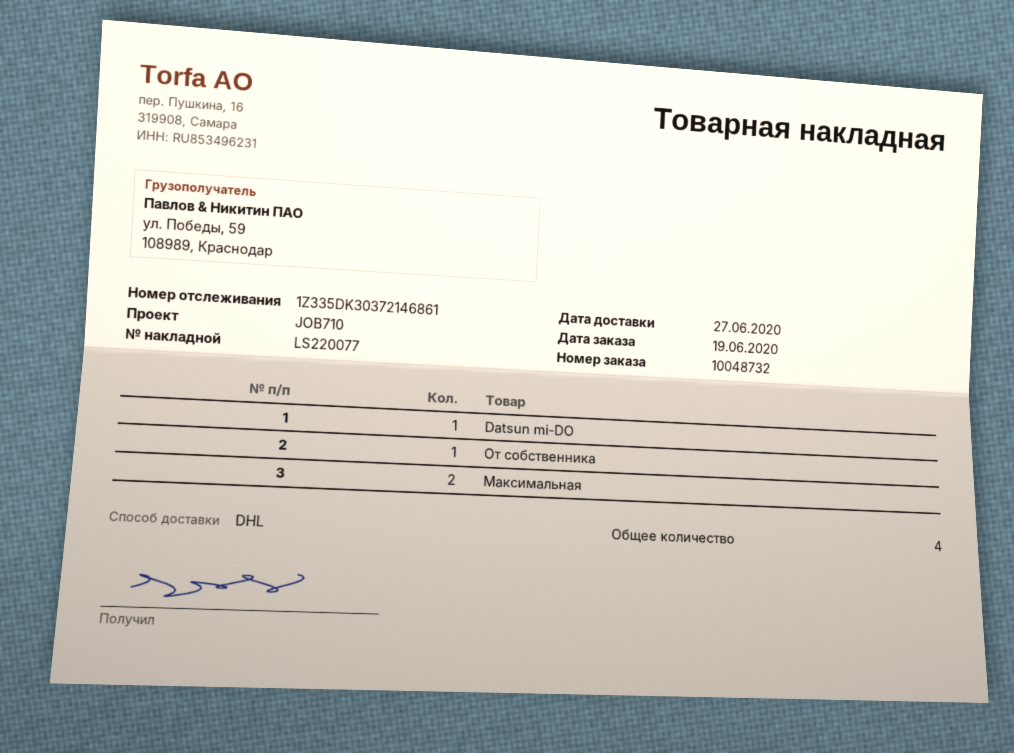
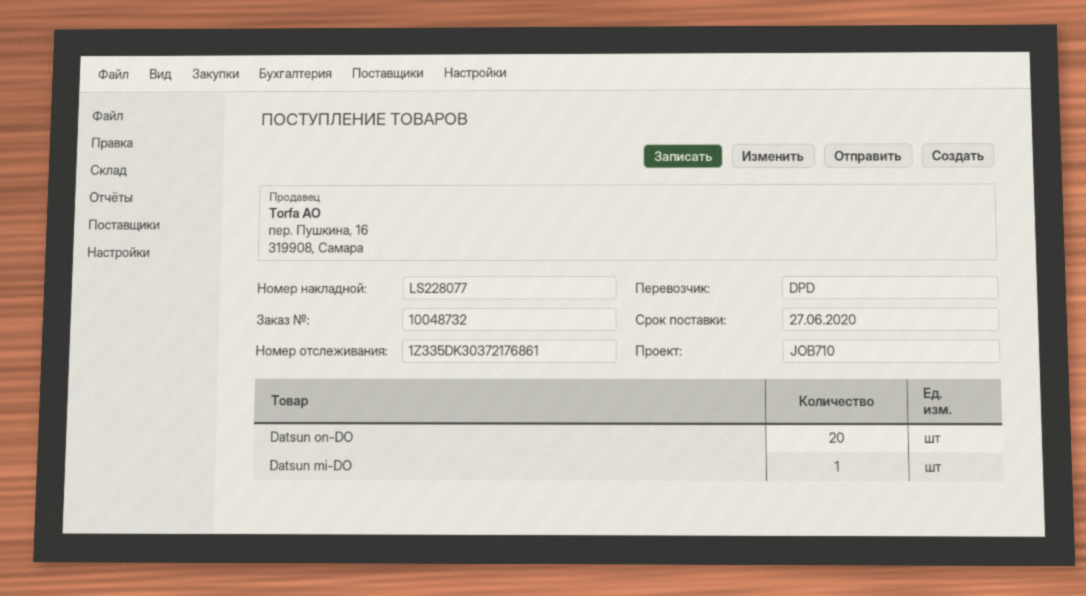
delivery note number: LS220077 -> LS228077
shipping method: DHL -> DPD
tracking number: 1Z335DK30372146861 -> 1Z335DK30372176861
От собственника: 1 -> none
Максимальная: 2 -> none
Datsun on-DO: none -> 20

